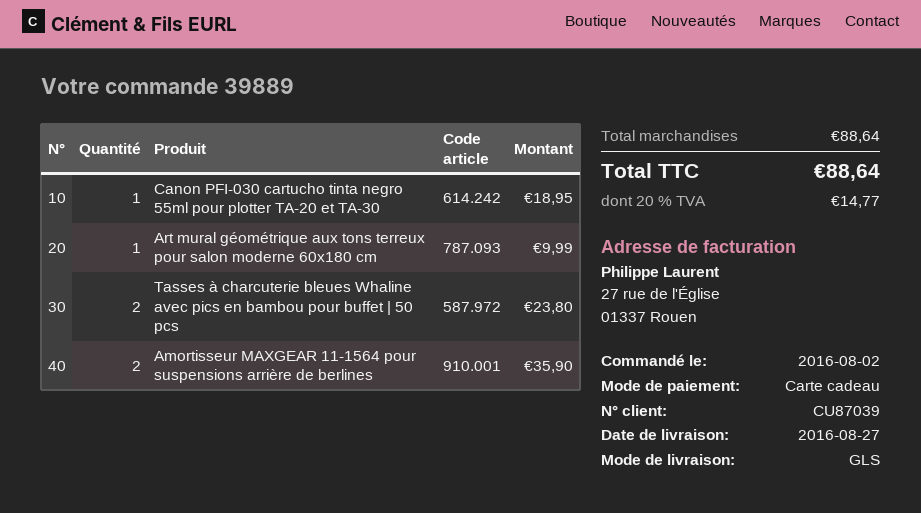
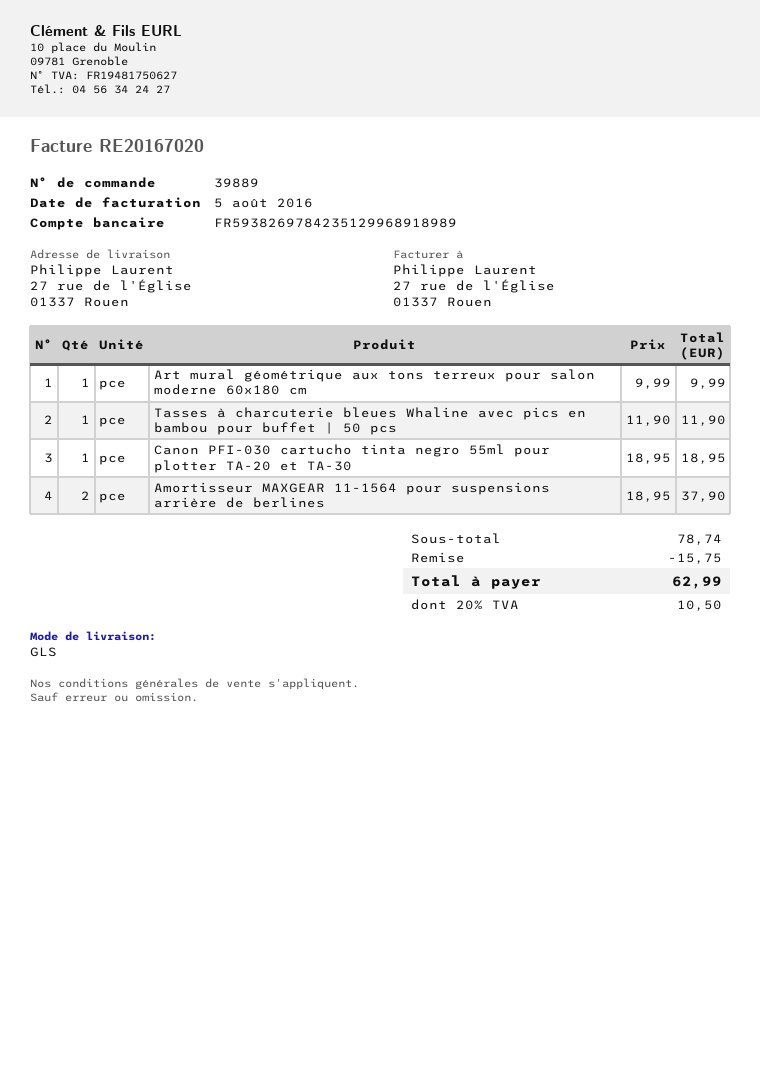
Tasses à charcuterie bleues Whaline avec pics en bambou pour buffet | 50 pcs: 2 for 23.80 -> 1 for 11.90
Amortisseur MAXGEAR 11-1564 pour suspensions arrière de berlines: 2 for 35.90 -> 2 for 37.90
subtotal: 88.64 -> 78.74
discount: none -> 15.75
tax: 20% = 14.77 -> 20% = 10.50
total: 88.64 -> 62.99

